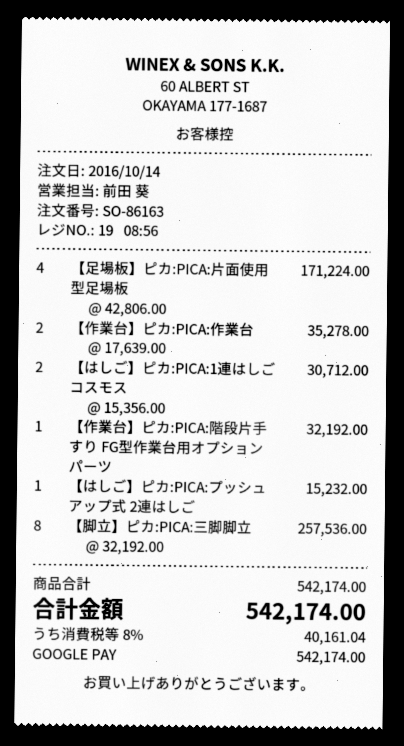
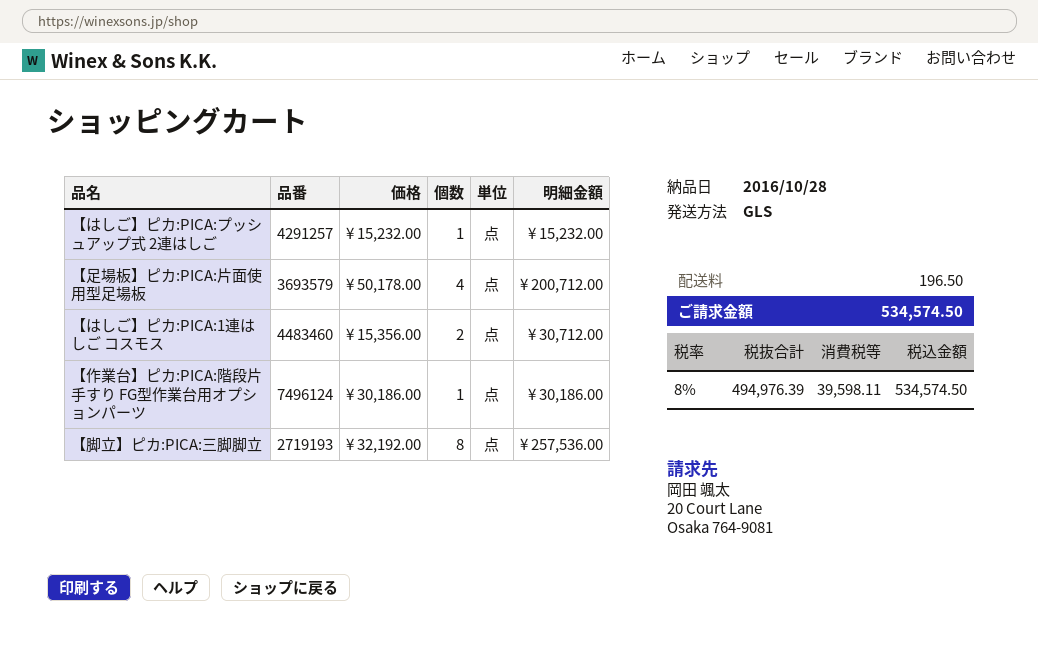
【足場板】ピカ:PICA:片面使用型足場板: 4 x 42806.00 = 171224.00 -> 4 x 50178.00 = 200712.00
【作業台】ピカ:PICA:作業台: 2 x 17639.00 = 35278.00 -> none
【作業台】ピカ:PICA:階段片手すり FG型作業台用オプションパーツ: 1 x 32192.00 = 32192.00 -> 1 x 30186.00 = 30186.00
shipping: none -> 196.50
tax: 8% = 40161.04 -> 8% = 39598.11
total: 542174.00 -> 534574.50

